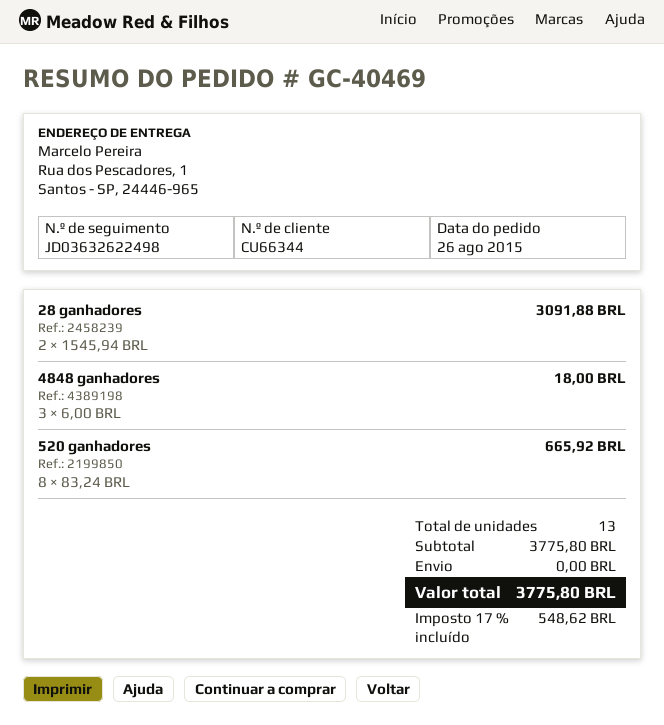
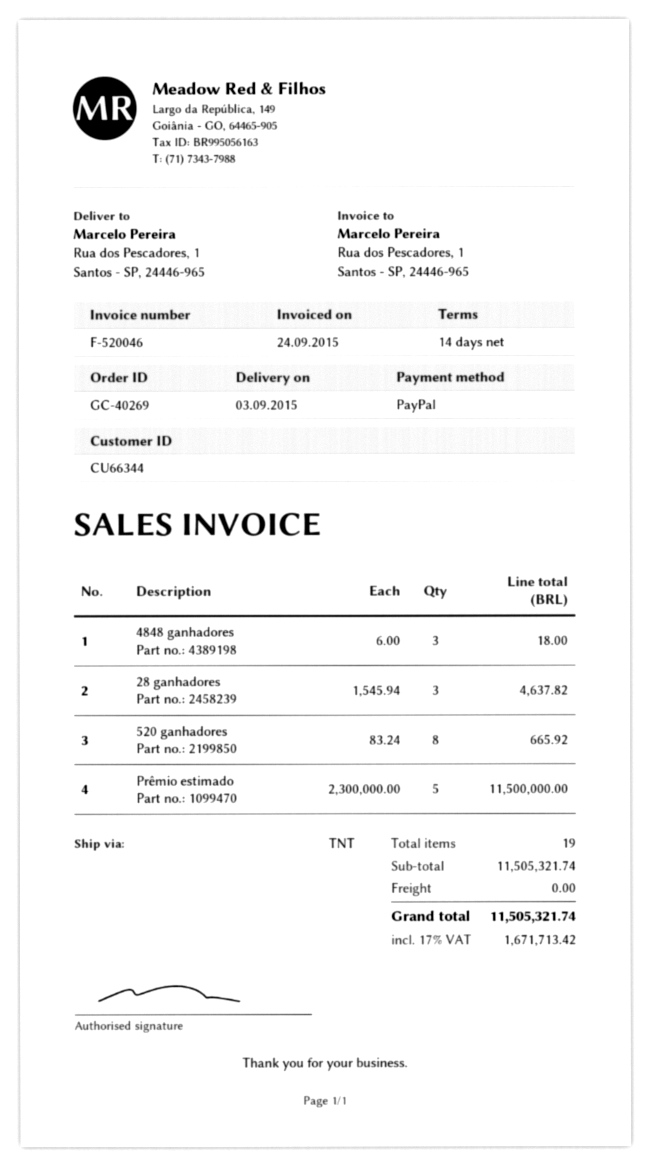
order number: GC-40469 -> GC-40269
28 ganhadores: 2 x 1545.94 = 3091.88 -> 3 x 1545.94 = 4637.82
Prêmio estimado: none -> 5 x 2300000.00 = 11500000.00
total quantity: 13 -> 19
subtotal: 3775.80 -> 11505321.74
tax: 17% = 548.62 -> 17% = 1671713.42
total: 3775.80 -> 11505321.74

